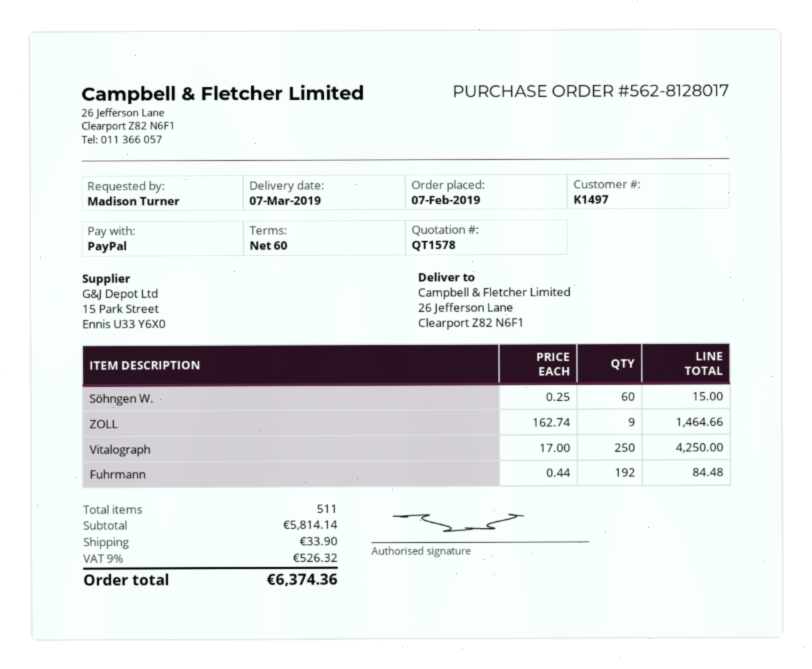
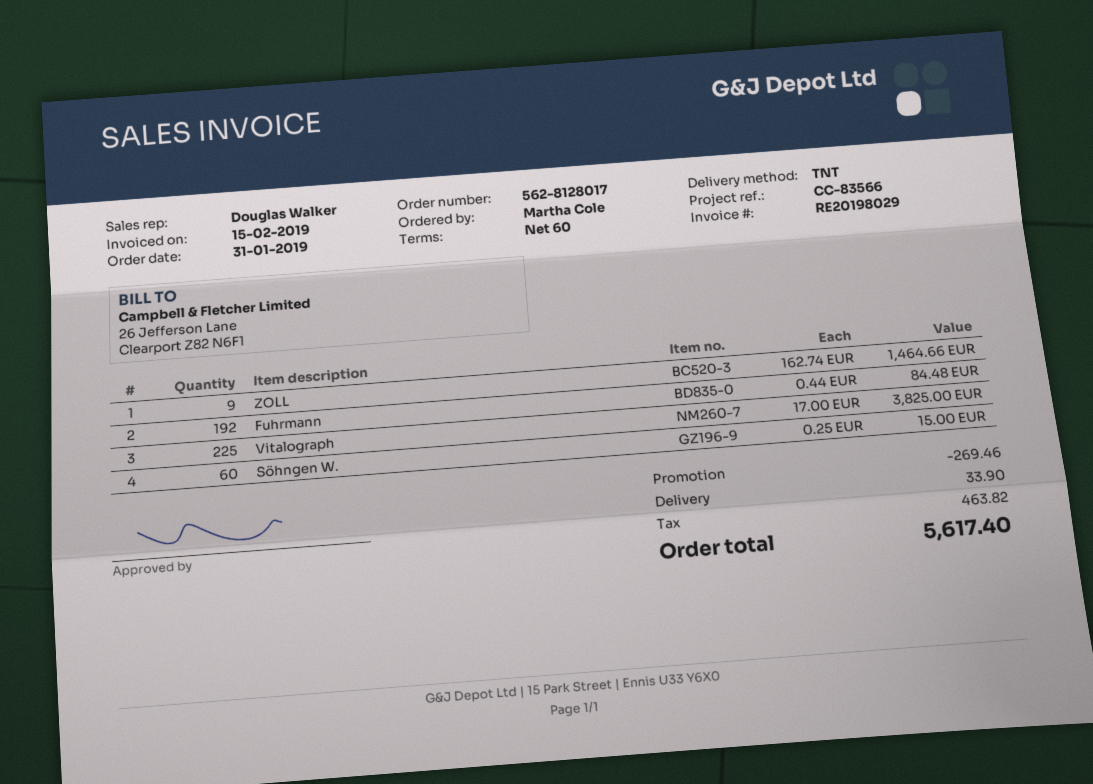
order date: 2019-02-07 -> 2019-01-31
ordered by: Madison Turner -> Martha Cole
Vitalograph: 250 x 17.00 = 4250.00 -> 225 x 17.00 = 3825.00
discount: none -> 269.46
tax: 526.32 -> 463.82
total: 6374.36 -> 5617.40

